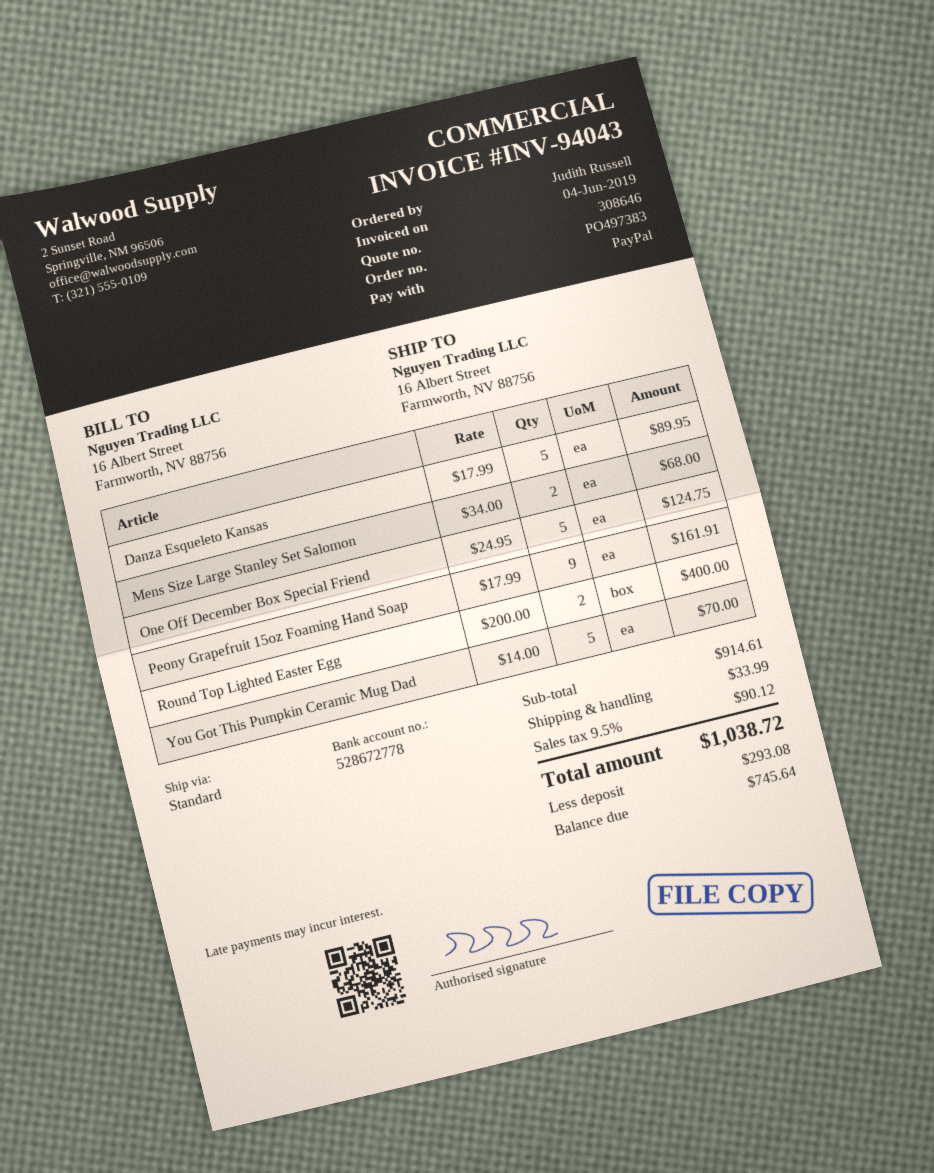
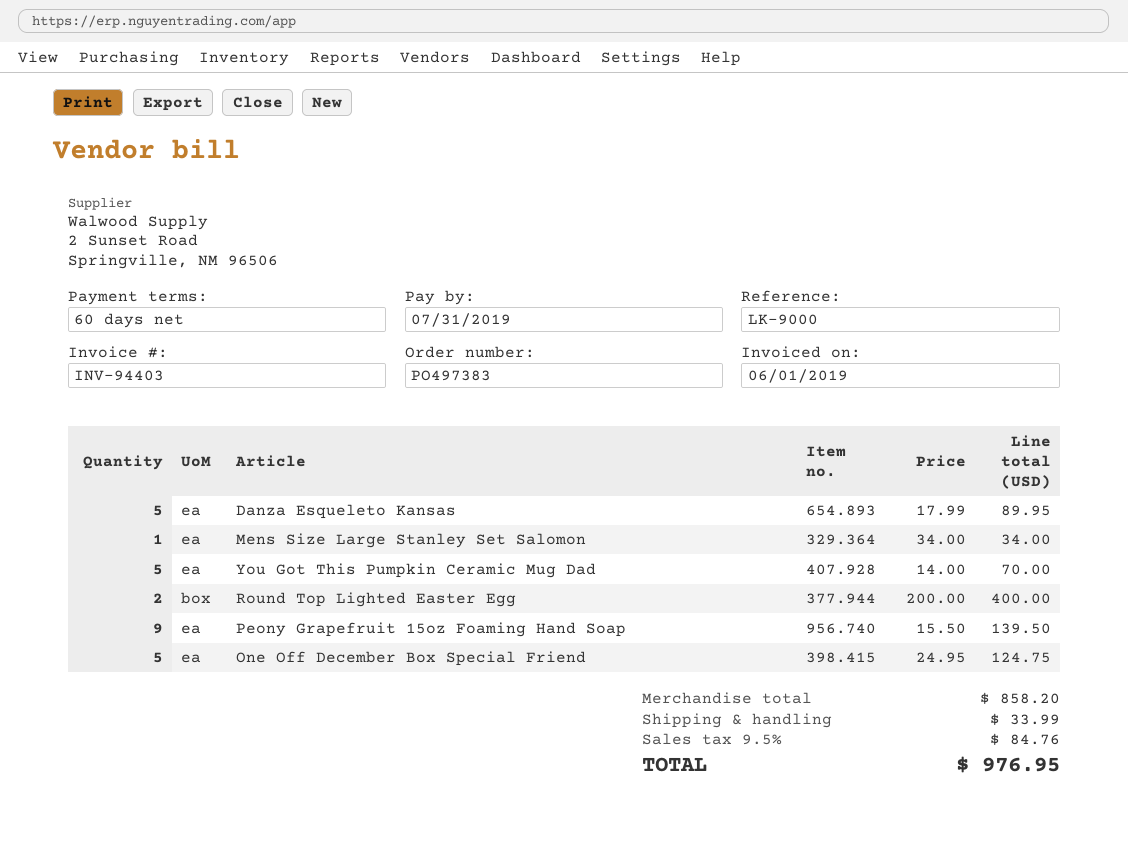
invoice number: INV-94043 -> INV-94403
invoice date: 2019-06-04 -> 2019-06-01
Mens Size Large Stanley Set Salomon: 2 x 34.00 = 68.00 -> 1 x 34.00 = 34.00
Peony Grapefruit 15oz Foaming Hand Soap: 9 x 17.99 = 161.91 -> 9 x 15.50 = 139.50
subtotal: 914.61 -> 858.20
tax: 9.5% = 90.12 -> 9.5% = 84.76
total: 1038.72 -> 976.95

